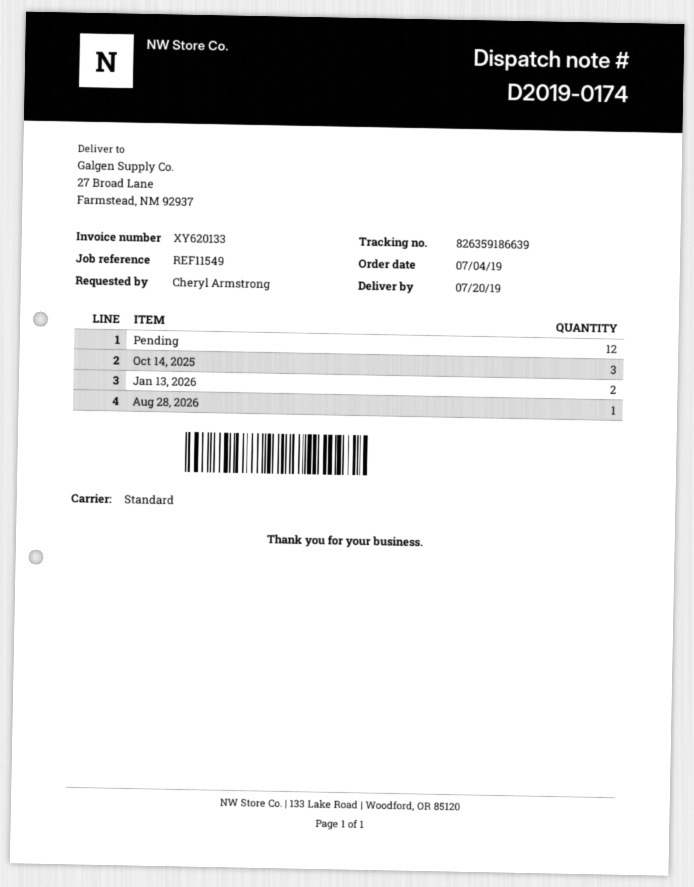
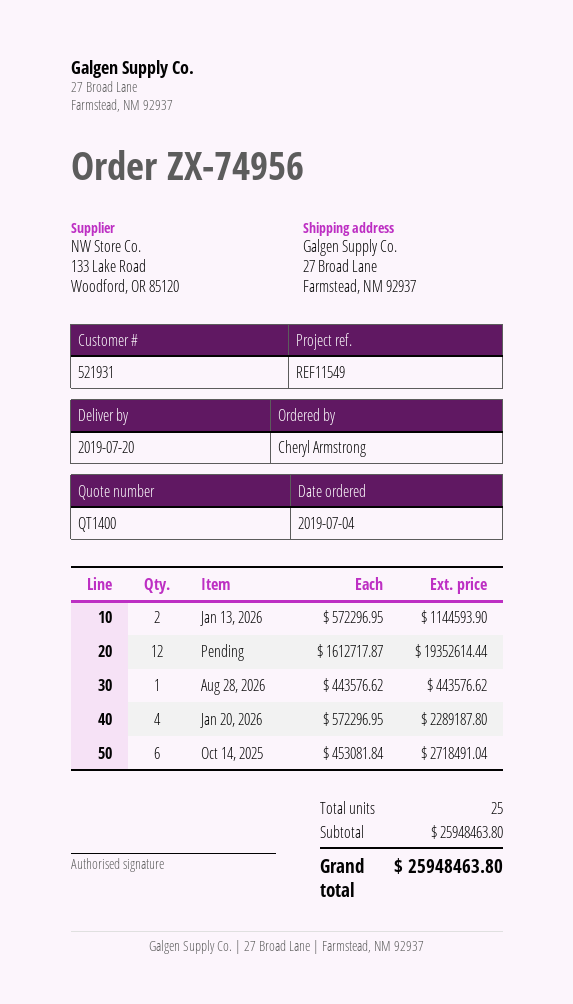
Oct 14, 2025: 3 -> 6
Jan 20, 2026: none -> 4

